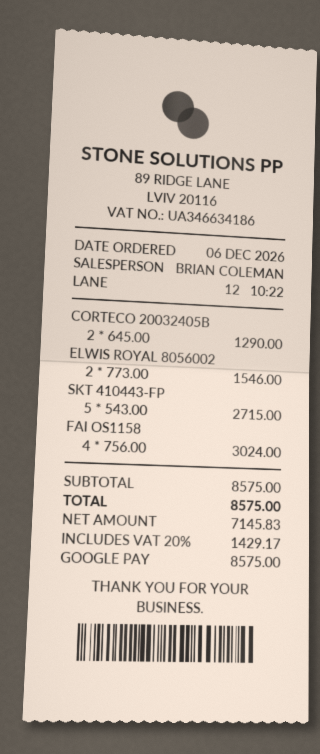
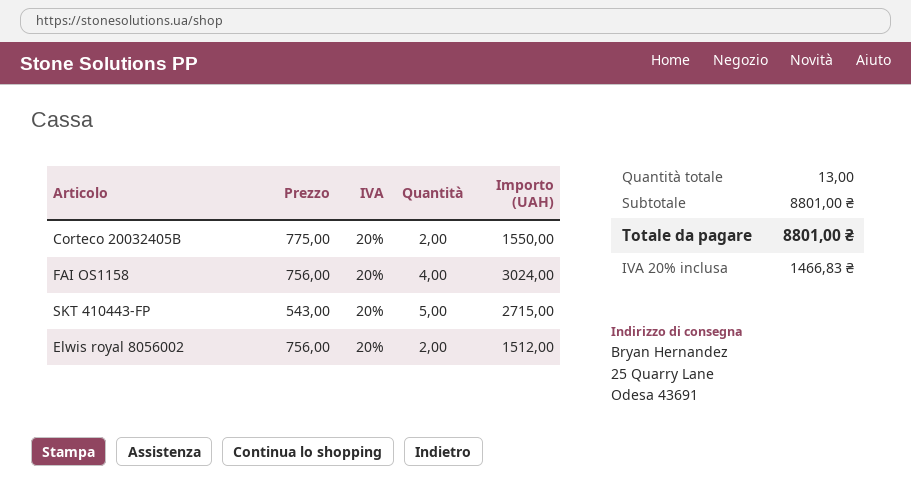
CORTECO 20032405B: 2 x 645.00 = 1290.00 -> 2 x 775.00 = 1550.00
ELWIS ROYAL 8056002: 2 x 773.00 = 1546.00 -> 2 x 756.00 = 1512.00
subtotal: 8575.00 -> 8801.00
tax: 20% = 1429.17 -> 20% = 1466.83
total: 8575.00 -> 8801.00

